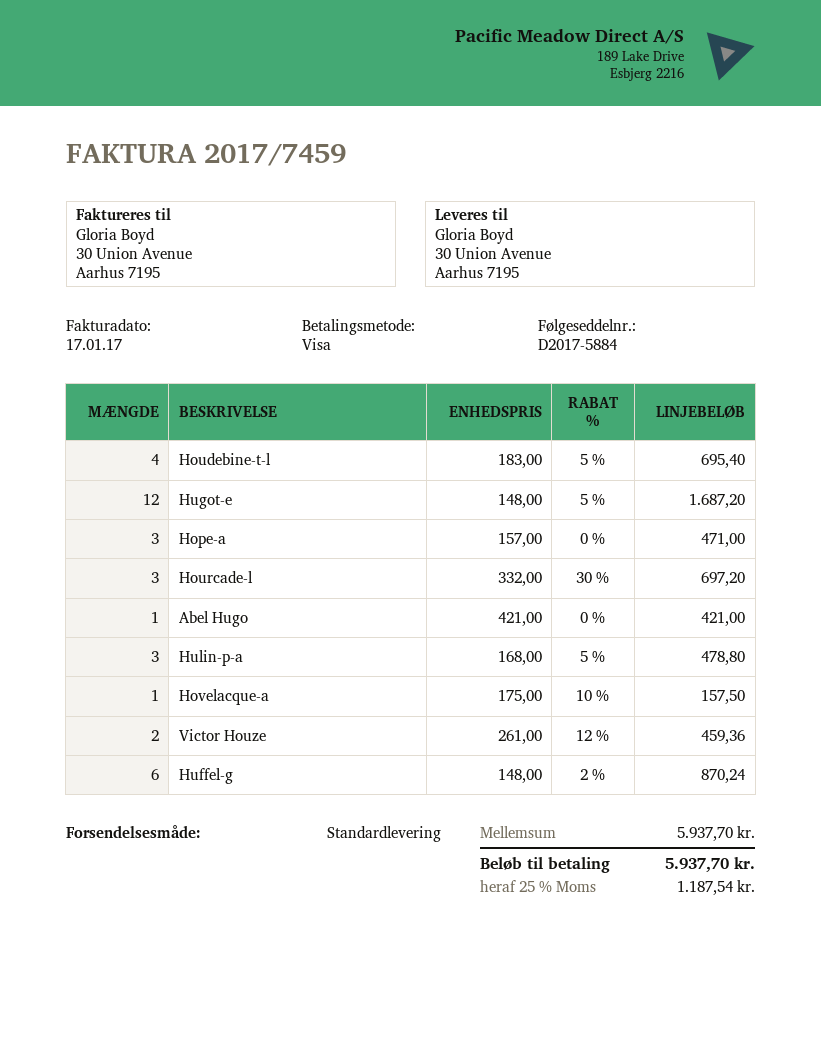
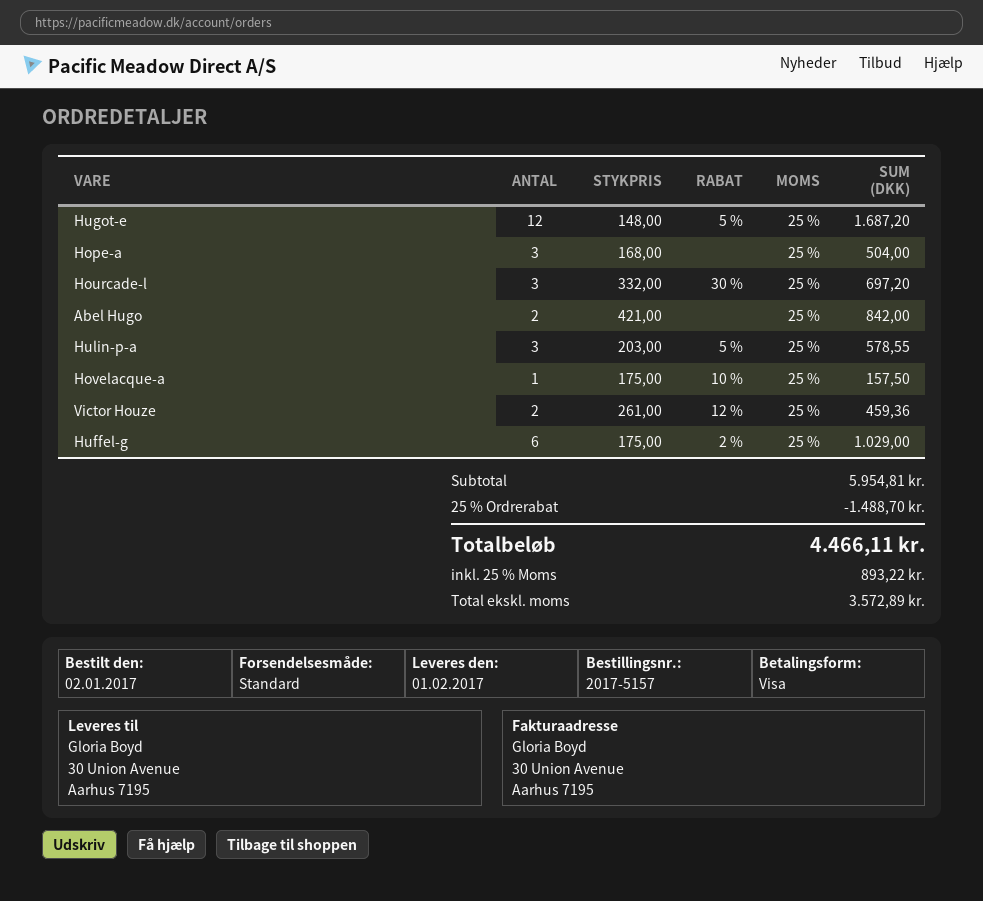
Houdebine-t-l: 4 x 183.00 - 5% = 695.40 -> none
Hope-a: 3 x 157.00 = 471.00 -> 3 x 168.00 = 504.00
Abel Hugo: 1 x 421.00 = 421.00 -> 2 x 421.00 = 842.00
Hulin-p-a: 3 x 168.00 - 5% = 478.80 -> 3 x 203.00 - 5% = 578.55
Huffel-g: 6 x 148.00 - 2% = 870.24 -> 6 x 175.00 - 2% = 1029.00
subtotal: 5937.70 -> 5954.81
discount: none -> 25% = 1488.70
tax: 25% = 1187.54 -> 25% = 893.22
total: 5937.70 -> 4466.11

